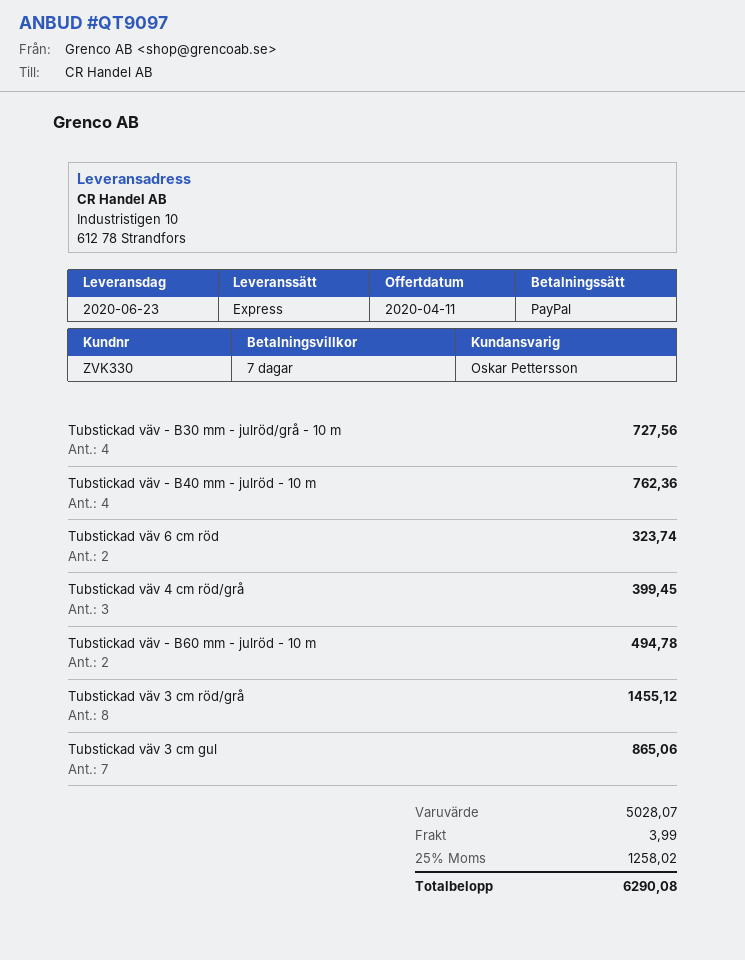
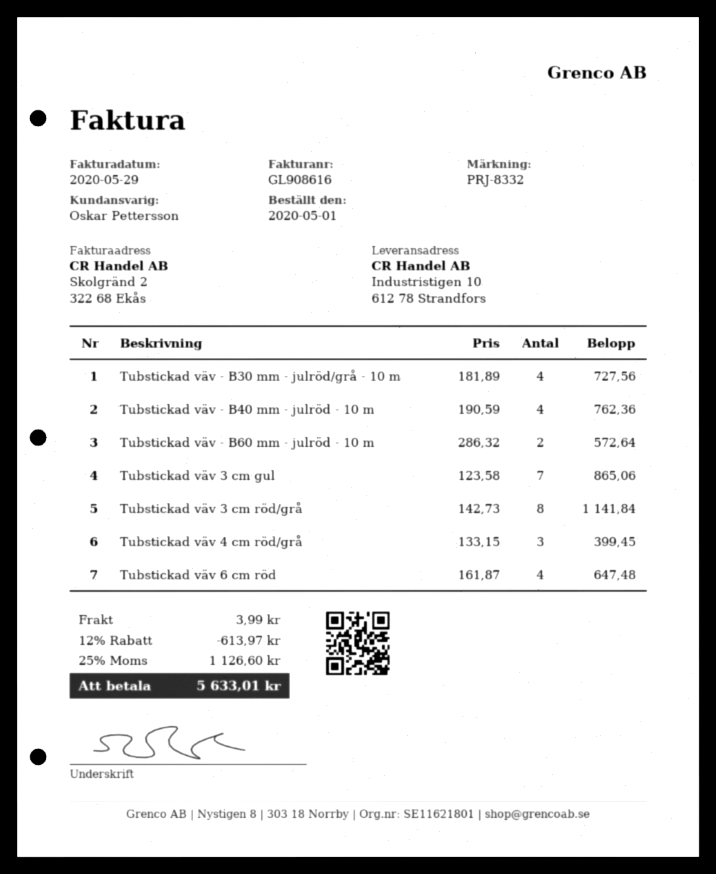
Tubstickad väv 6 cm röd: 2 for 323.74 -> 4 for 647.48
Tubstickad väv - B60 mm - julröd - 10 m: 2 for 494.78 -> 2 for 572.64
Tubstickad väv 3 cm röd/grå: 8 for 1455.12 -> 8 for 1141.84
discount: none -> 12% = 613.97
tax: 25% = 1258.02 -> 25% = 1126.60
total: 6290.08 -> 5633.01

